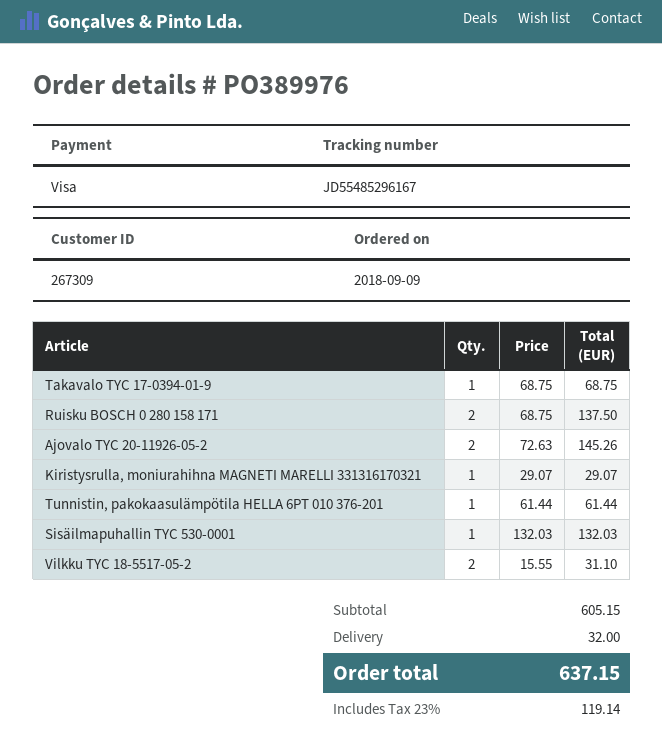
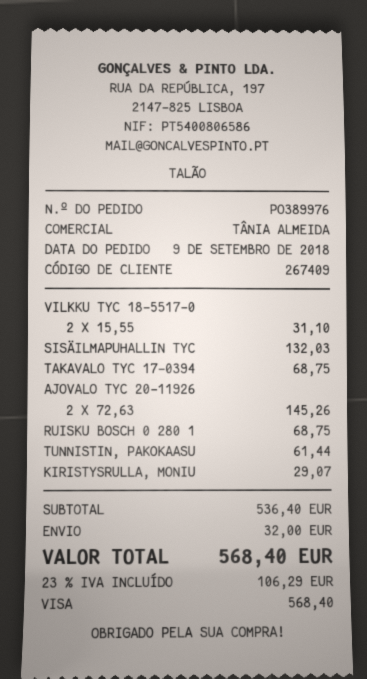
customer number: 267309 -> 267409
Ruisku BOSCH 0 280 158 171: 2 x 68.75 = 137.50 -> 1 x 68.75 = 68.75
subtotal: 605.15 -> 536.40
tax: 23% = 119.14 -> 23% = 106.29
total: 637.15 -> 568.40

